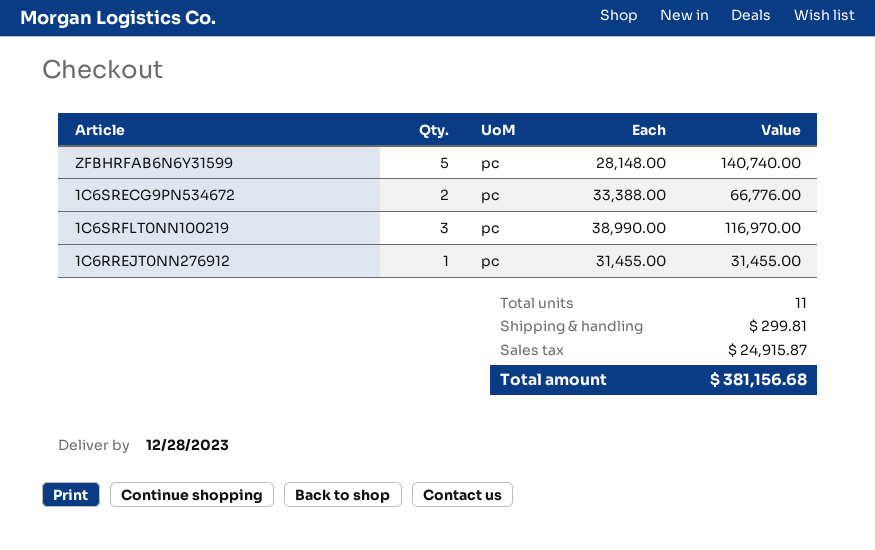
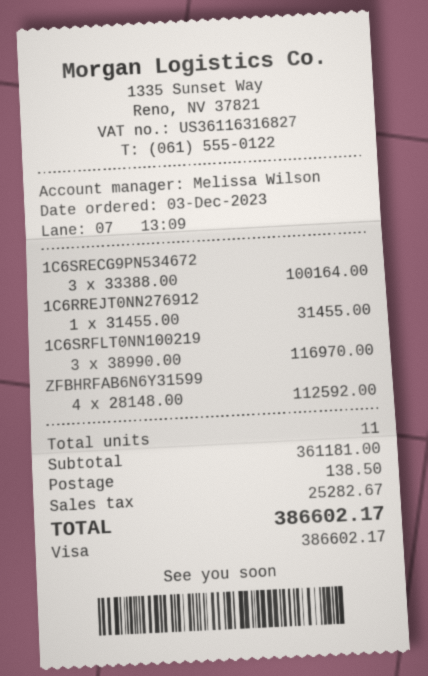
ZFBHRFAB6N6Y31599: 5 x 28148.00 = 140740.00 -> 4 x 28148.00 = 112592.00
1C6SRECG9PN534672: 2 x 33388.00 = 66776.00 -> 3 x 33388.00 = 100164.00
shipping: 299.81 -> 138.50
tax: 24915.87 -> 25282.67
total: 381156.68 -> 386602.17

